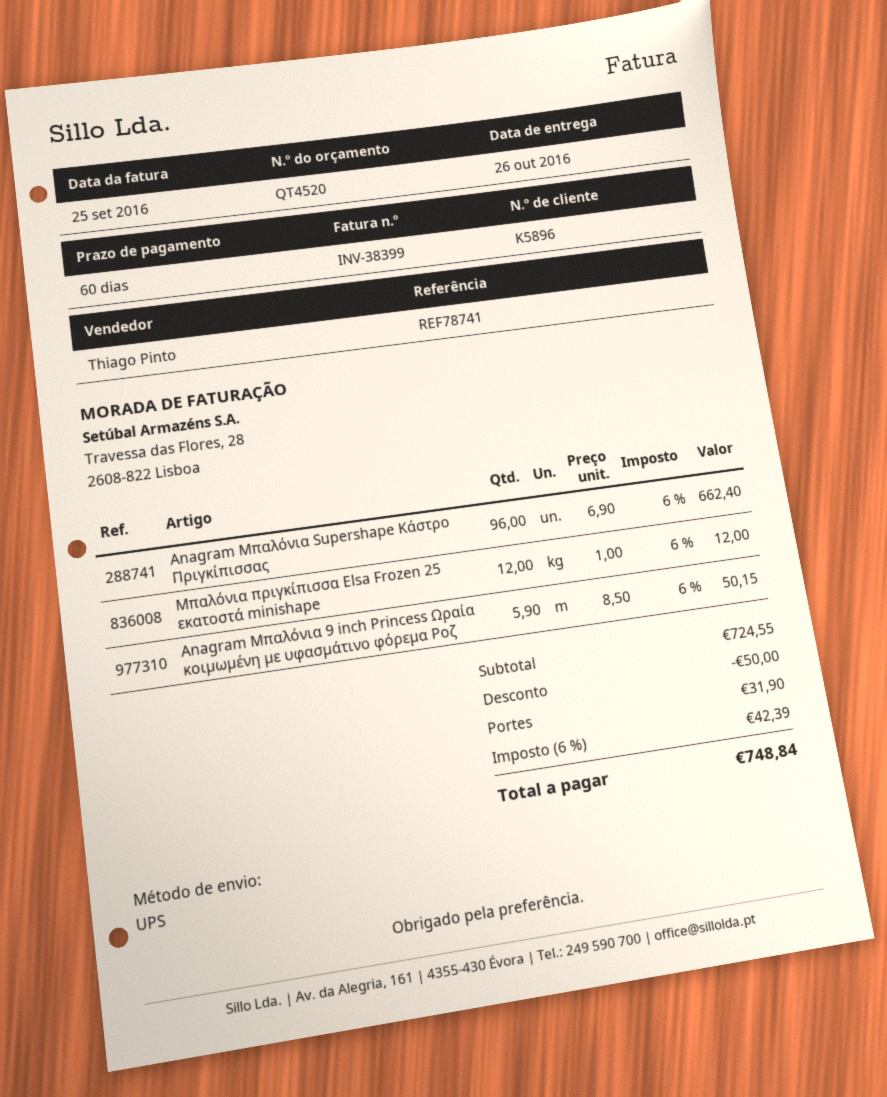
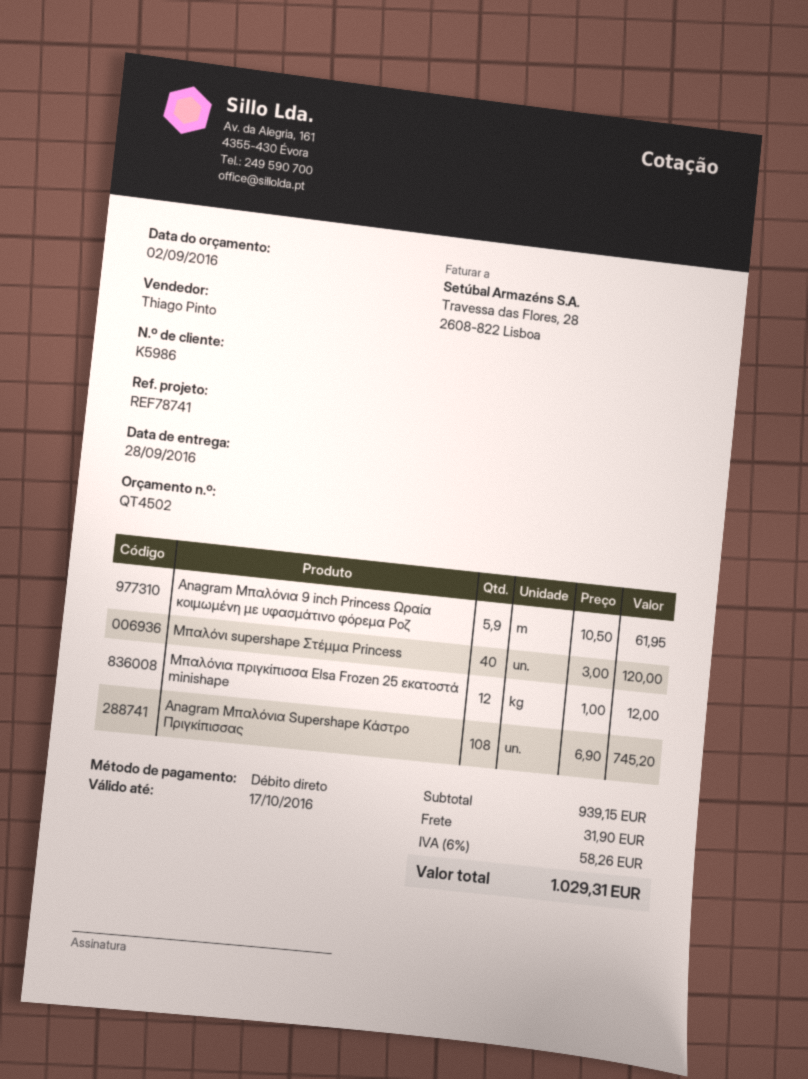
quote number: QT4520 -> QT4502
delivery date: 2016-10-26 -> 2016-09-28
customer number: K5896 -> K5986
Anagram Μπαλόνια Supershape Κάστρο Πριγκίπισσας: 96 x 6.90 = 662.40 -> 108 x 6.90 = 745.20
Anagram Μπαλόνια 9 inch Princess Ωραία κοιμωμένη με υφασμάτινο φόρεμα Ροζ: 5.9 x 8.50 = 50.15 -> 5.9 x 10.50 = 61.95
Μπαλόνι supershape Στέμμα Princess: none -> 40 x 3.00 = 120.00
subtotal: 724.55 -> 939.15
discount: 50.00 -> none
tax: 6% = 42.39 -> 6% = 58.26
total: 748.84 -> 1029.31

